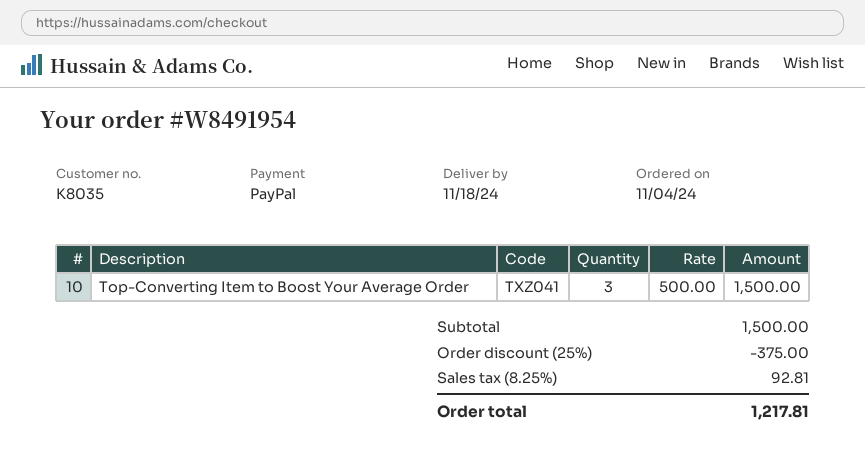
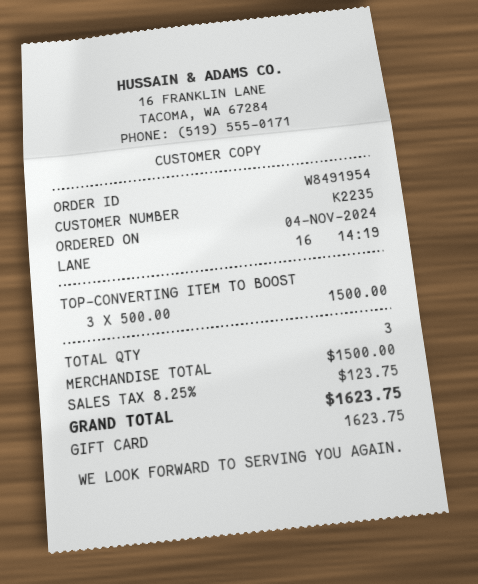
customer number: K8035 -> K2235
payment method: PayPal -> gift card
discount: 25% = 375.00 -> none
tax: 8.25% = 92.81 -> 8.25% = 123.75
total: 1217.81 -> 1623.75

